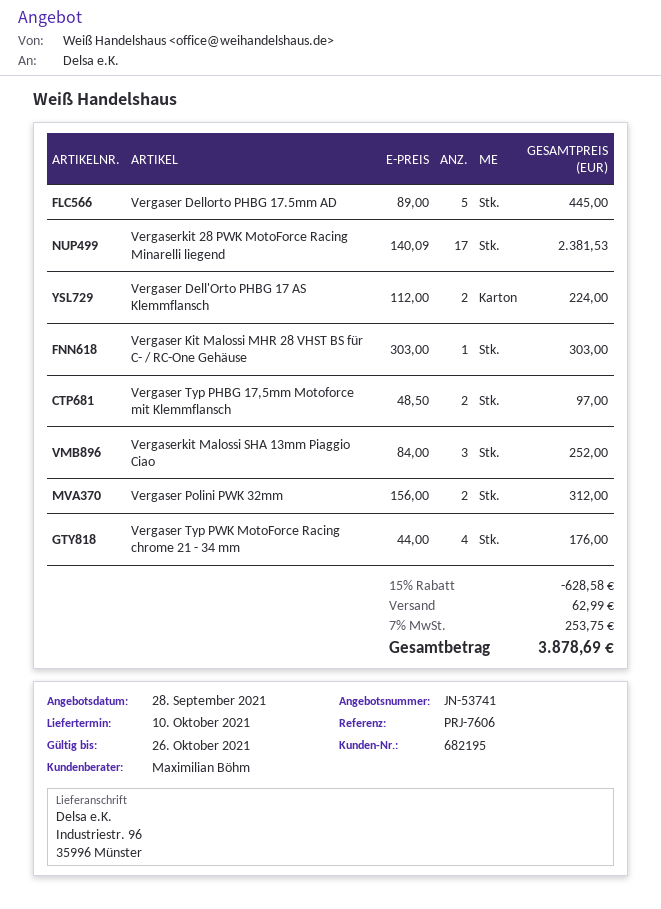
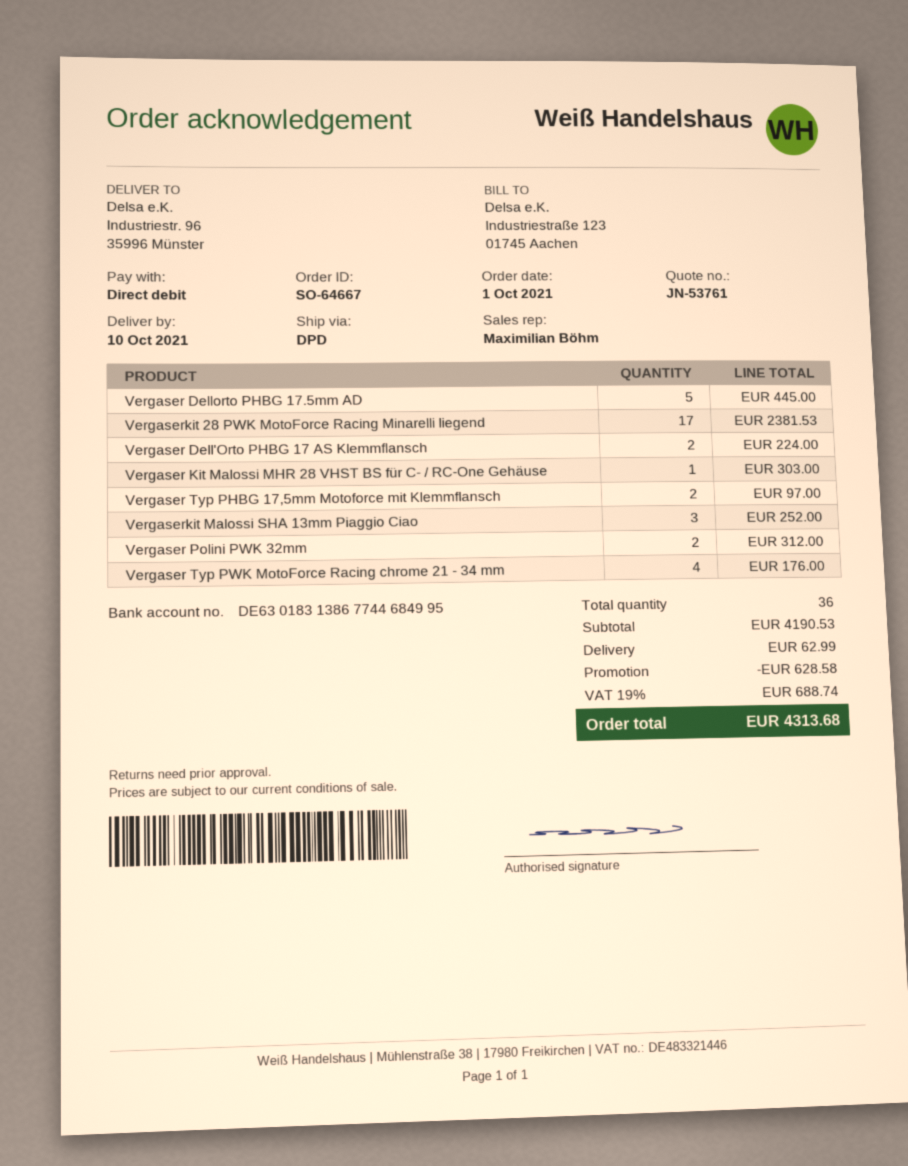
quote number: JN-53741 -> JN-53761
tax: 7% = 253.75 -> 19% = 688.74
total: 3878.69 -> 4313.68

